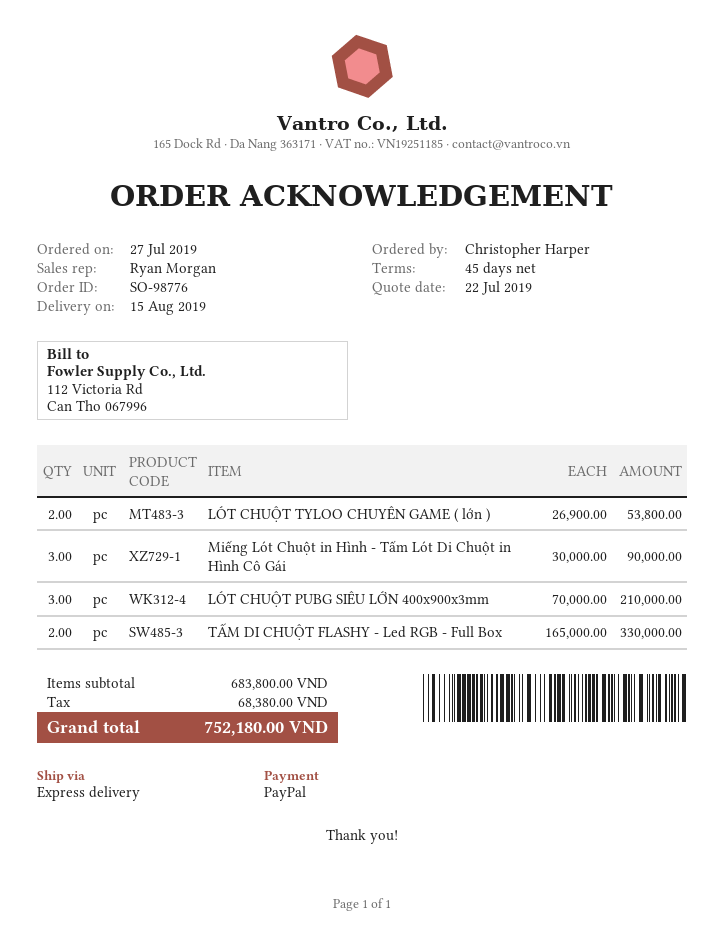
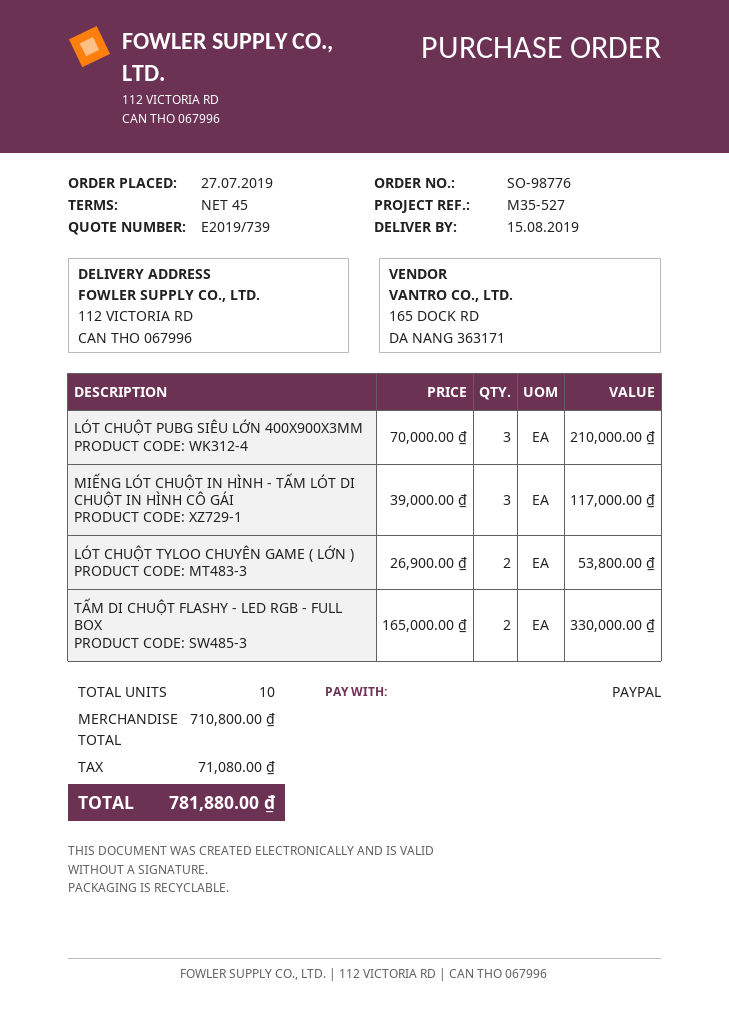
Miếng Lót Chuột in Hình - Tấm Lót Di Chuột in Hình Cô Gái: 3 x 30000.00 = 90000.00 -> 3 x 39000.00 = 117000.00
subtotal: 683800.00 -> 710800.00
tax: 68380.00 -> 71080.00
total: 752180.00 -> 781880.00

